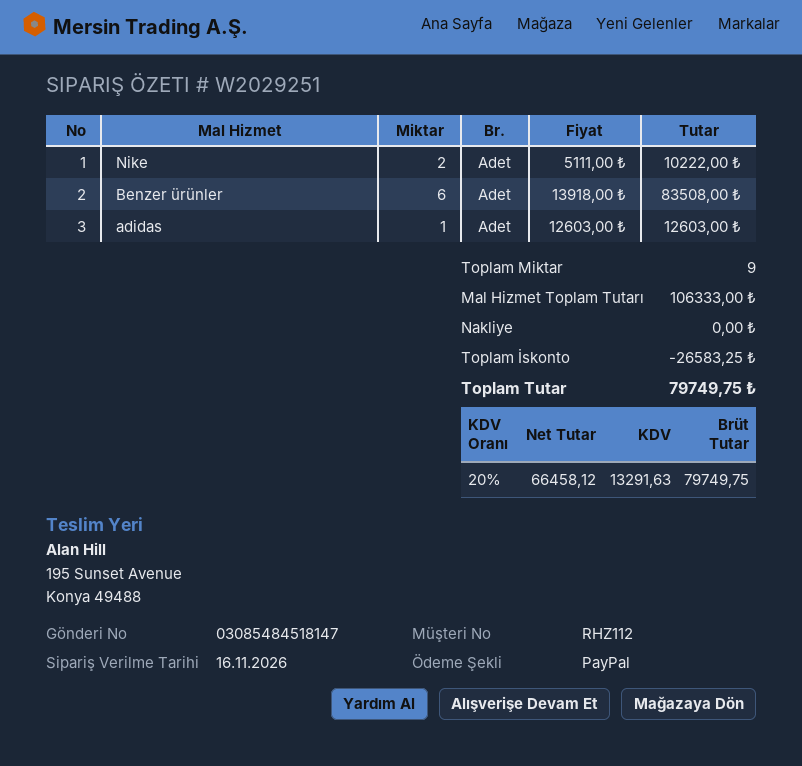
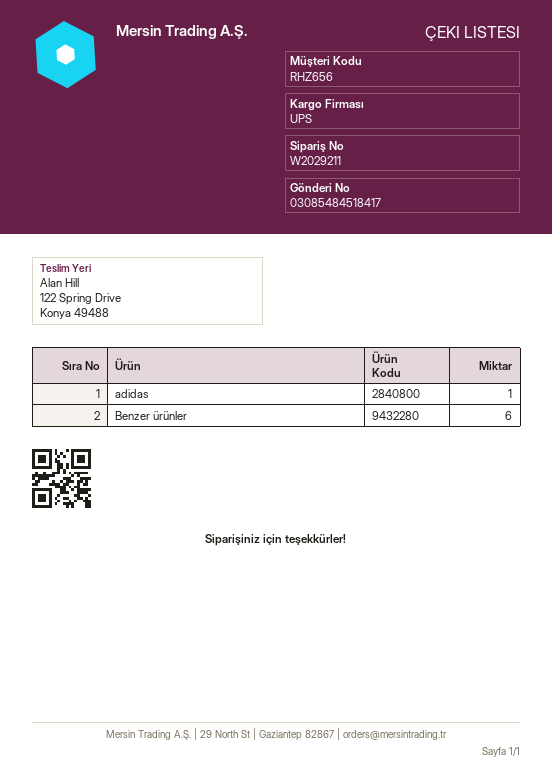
order number: W2029251 -> W2029211
customer number: RHZ112 -> RHZ656
tracking number: 03085484518147 -> 03085484518417
ship to: 195 Sunset Avenue, Konya 49488 -> 122 Spring Drive, Konya 49488
Nike: 2 -> none

